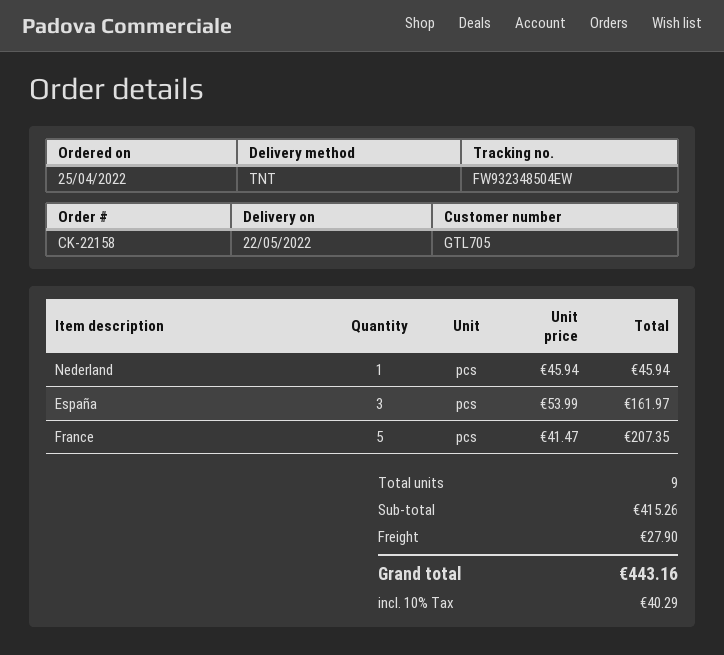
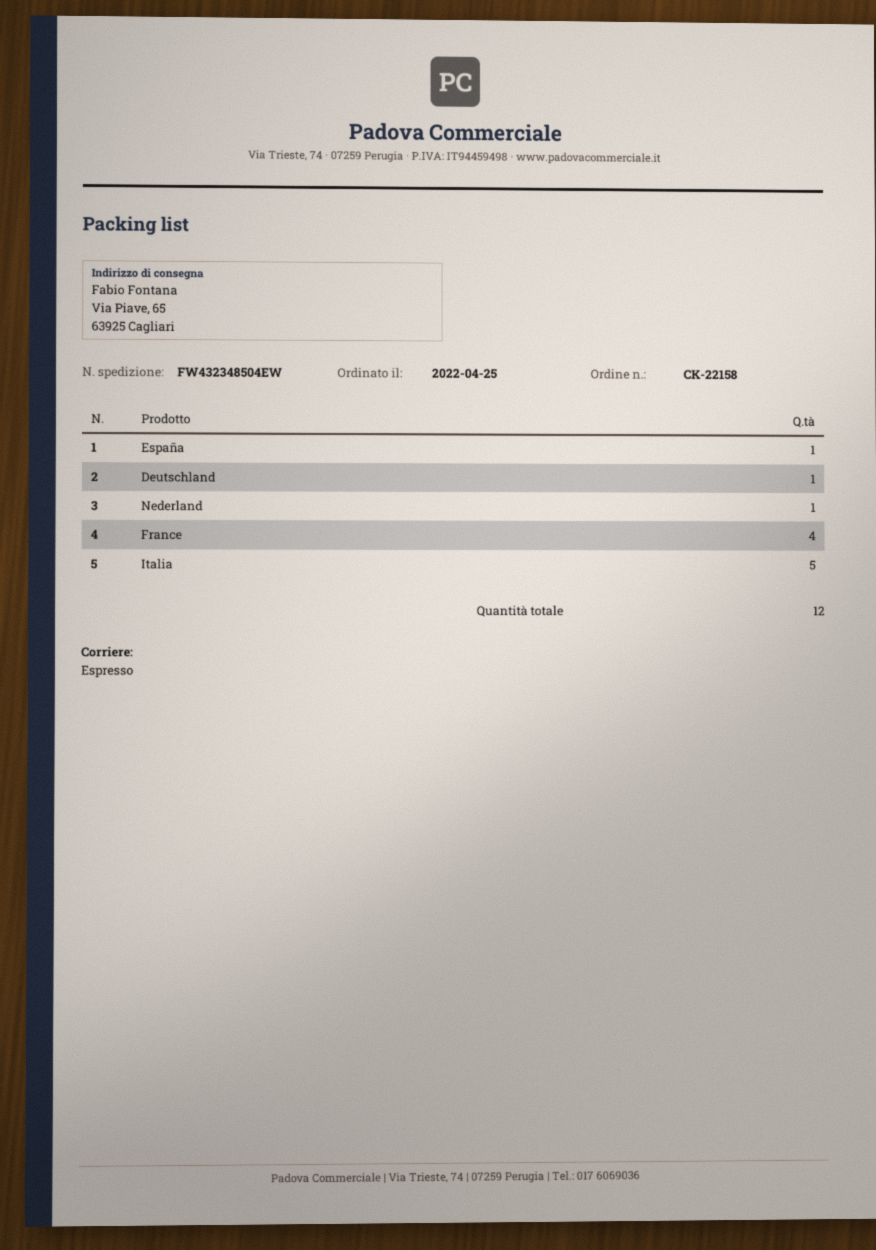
shipping method: TNT -> express
tracking number: FW932348504EW -> FW432348504EW
España: 3 -> 1
France: 5 -> 4
Deutschland: none -> 1
Italia: none -> 5
total quantity: 9 -> 12

